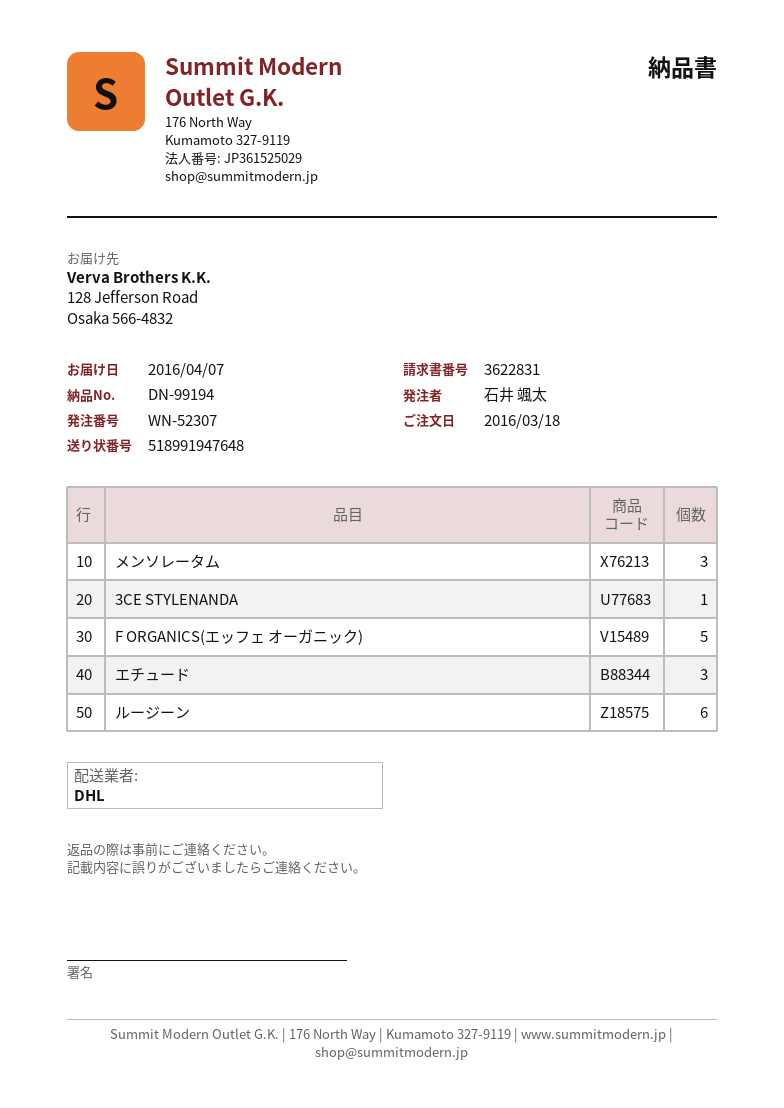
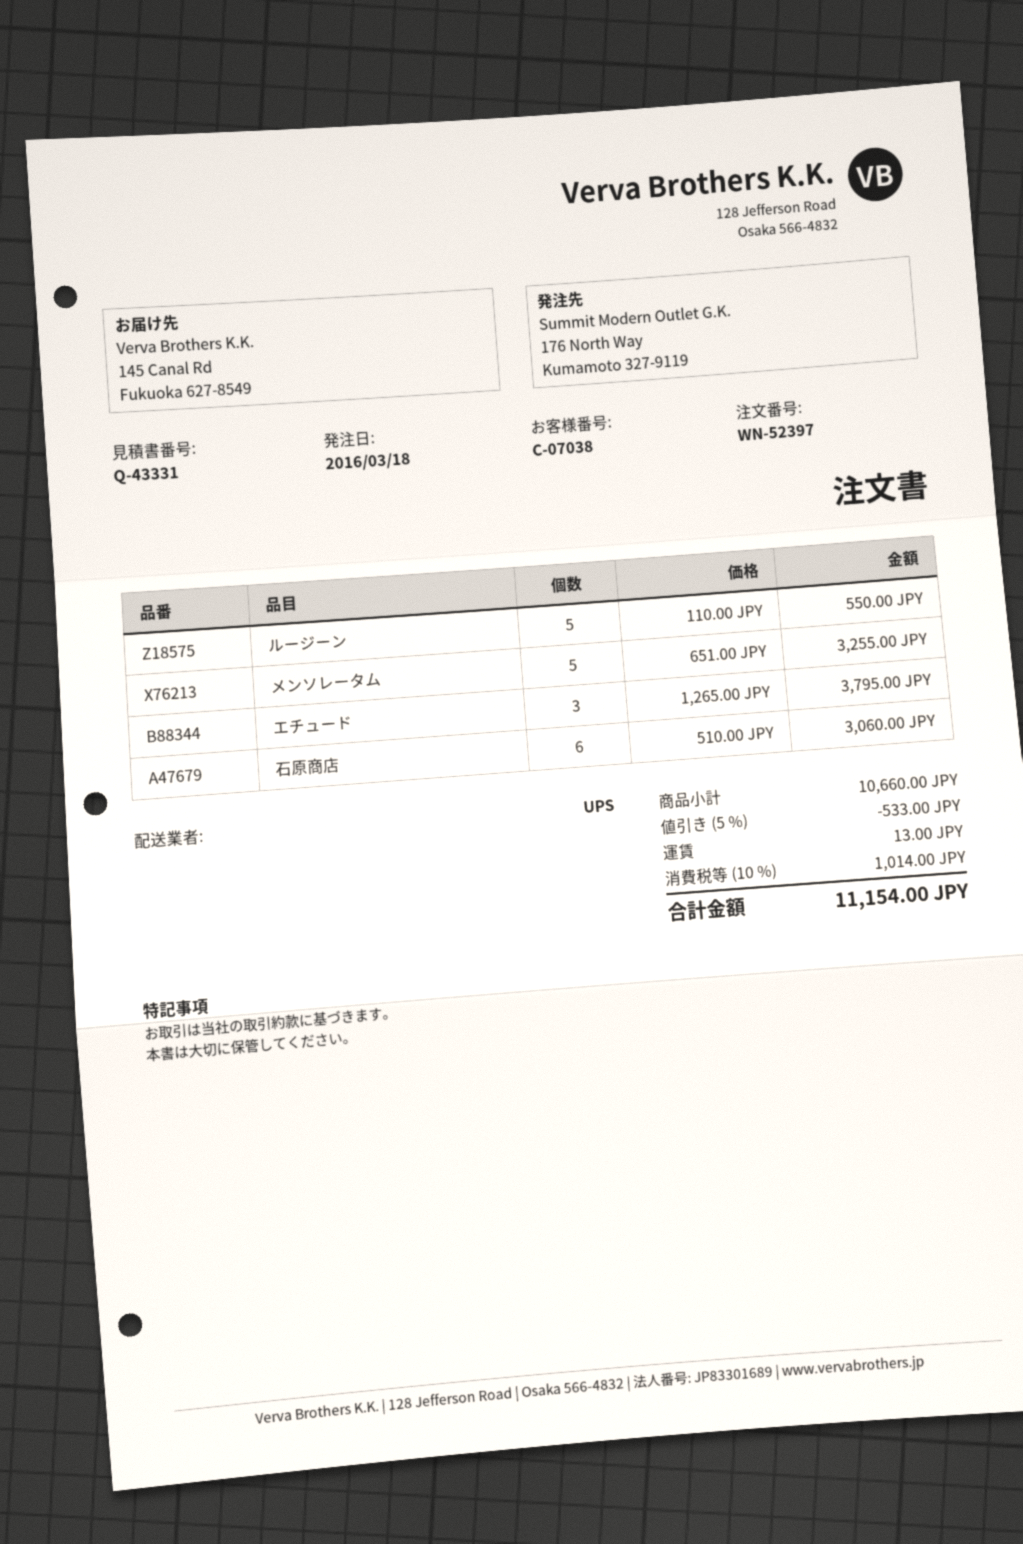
order number: WN-52307 -> WN-52397
shipping method: DHL -> UPS
ship to: 128 Jefferson Road, Osaka 566-4832 -> 145 Canal Rd, Fukuoka 627-8549
メンソレータム: 3 -> 5
3CE STYLENANDA: 1 -> none
F ORGANICS(エッフェ オーガニック): 5 -> none
ルージーン: 6 -> 5
石原商店: none -> 6

